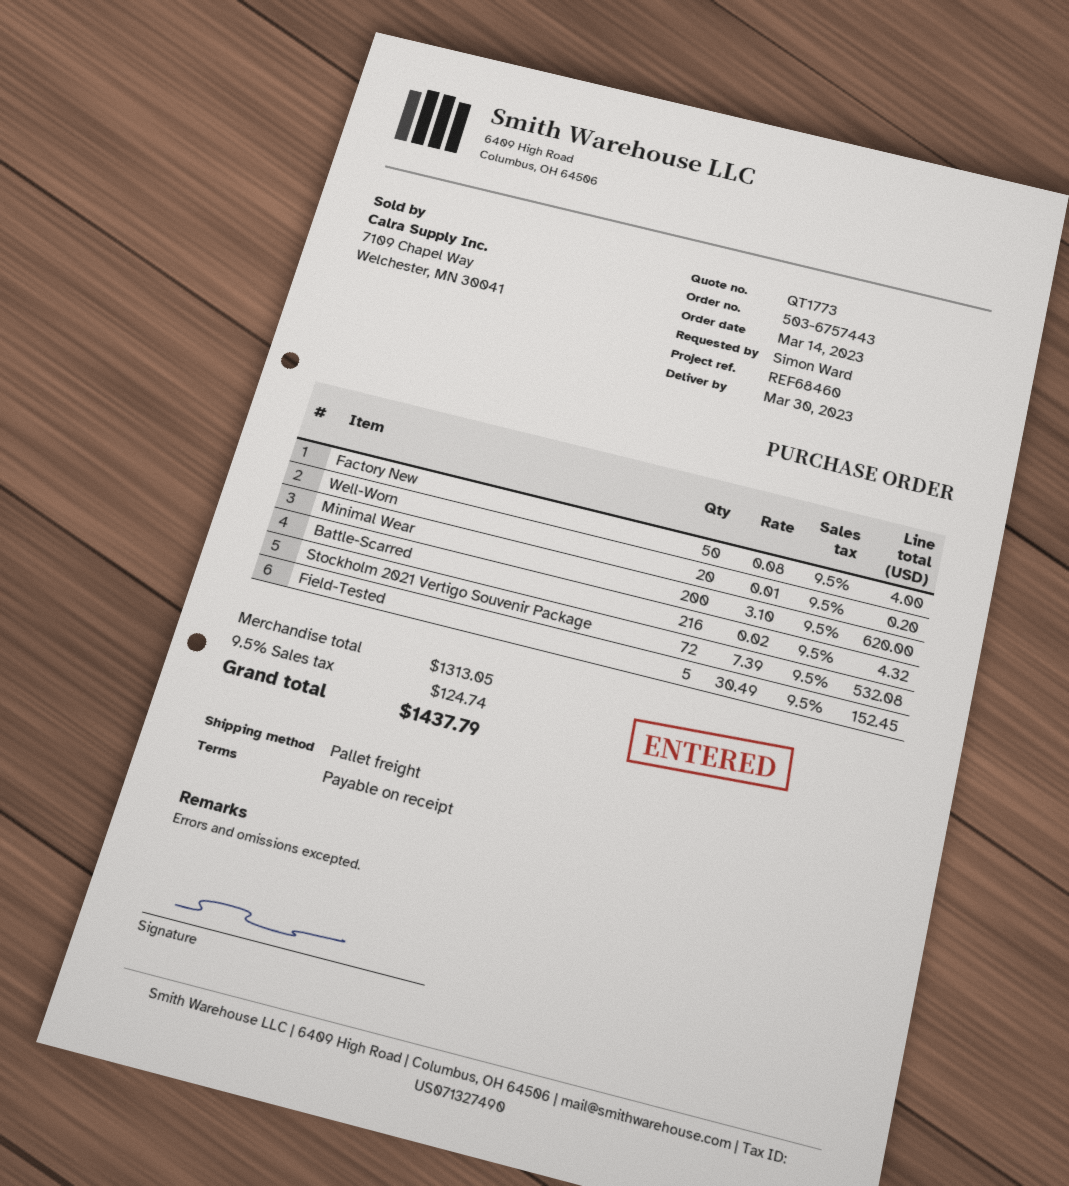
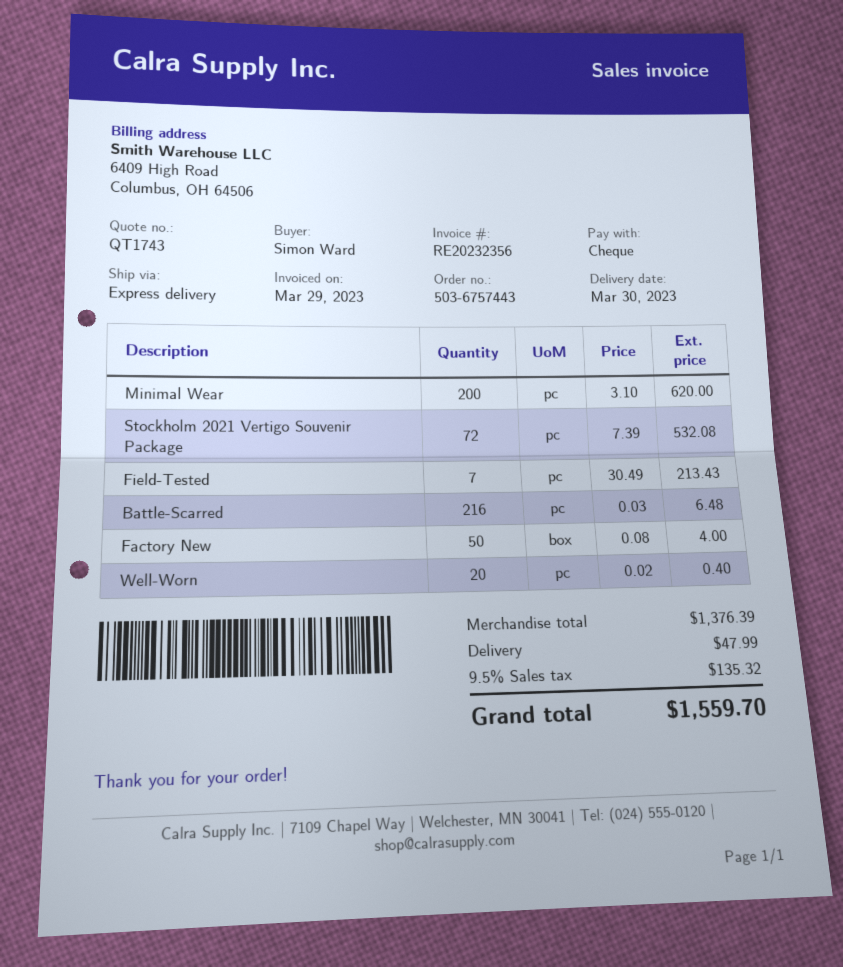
quote number: QT1773 -> QT1743
shipping method: pallet freight -> express
Well-Worn: 20 x 0.01 = 0.20 -> 20 x 0.02 = 0.40
Battle-Scarred: 216 x 0.02 = 4.32 -> 216 x 0.03 = 6.48
Field-Tested: 5 x 30.49 = 152.45 -> 7 x 30.49 = 213.43
subtotal: 1313.05 -> 1376.39
shipping: none -> 47.99
tax: 9.5% = 124.74 -> 9.5% = 135.32
total: 1437.79 -> 1559.70

